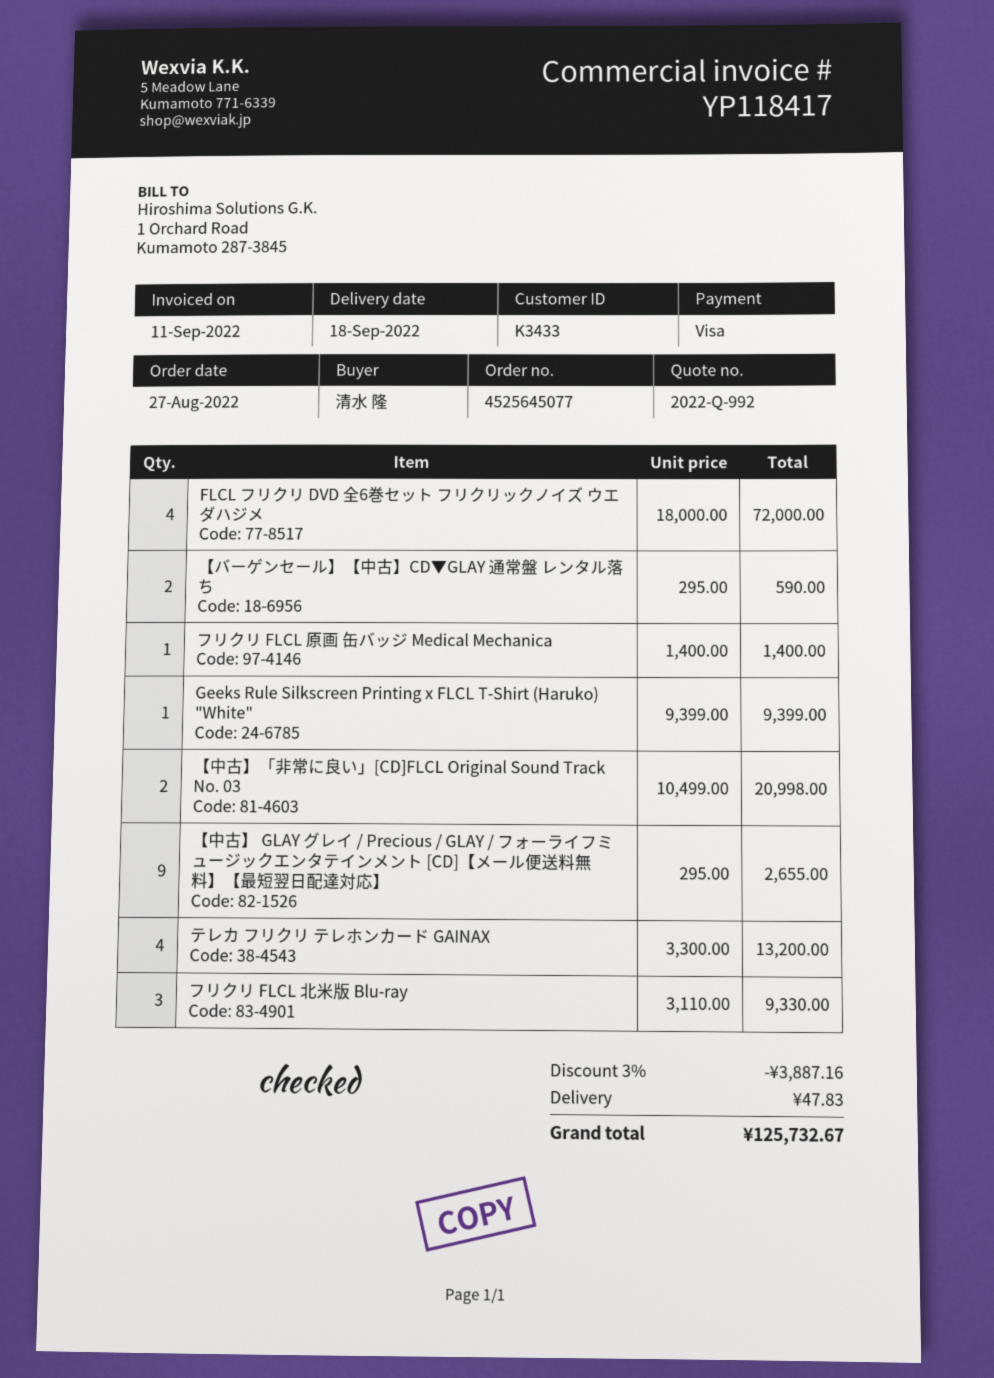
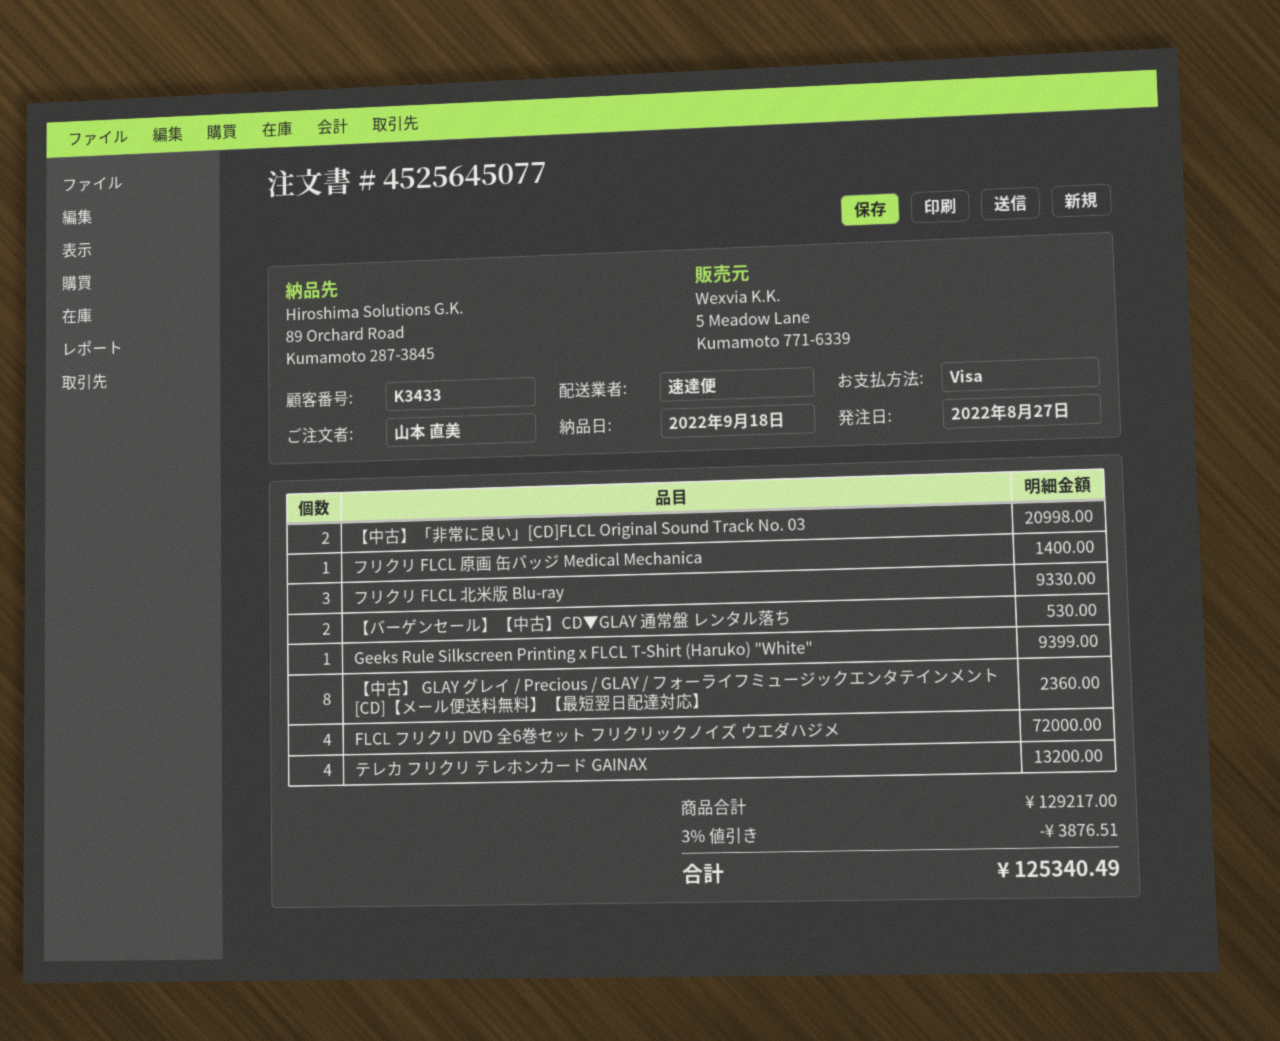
ordered by: 清水 隆 -> 山本 直美
【バーゲンセール】【中古】CD▼GLAY 通常盤 レンタル落ち: 2 for 590.00 -> 2 for 530.00
【中古】 GLAY グレイ / Precious / GLAY / フォーライフミュージックエンタテインメント [CD]【メール便送料無料】【最短翌日配達対応】: 9 for 2655.00 -> 8 for 2360.00
discount: 3% = 3887.16 -> 3% = 3876.51
shipping: 47.83 -> none
total: 125732.67 -> 125340.49

